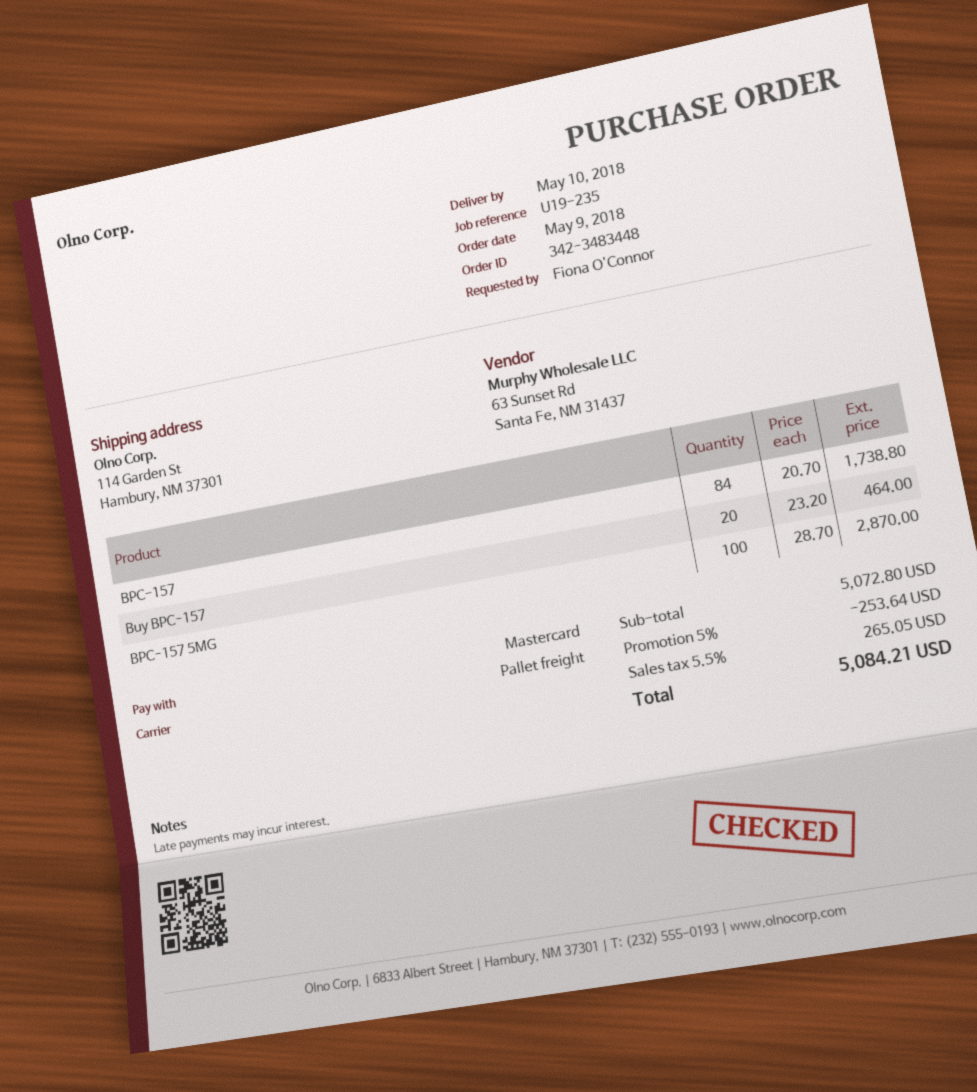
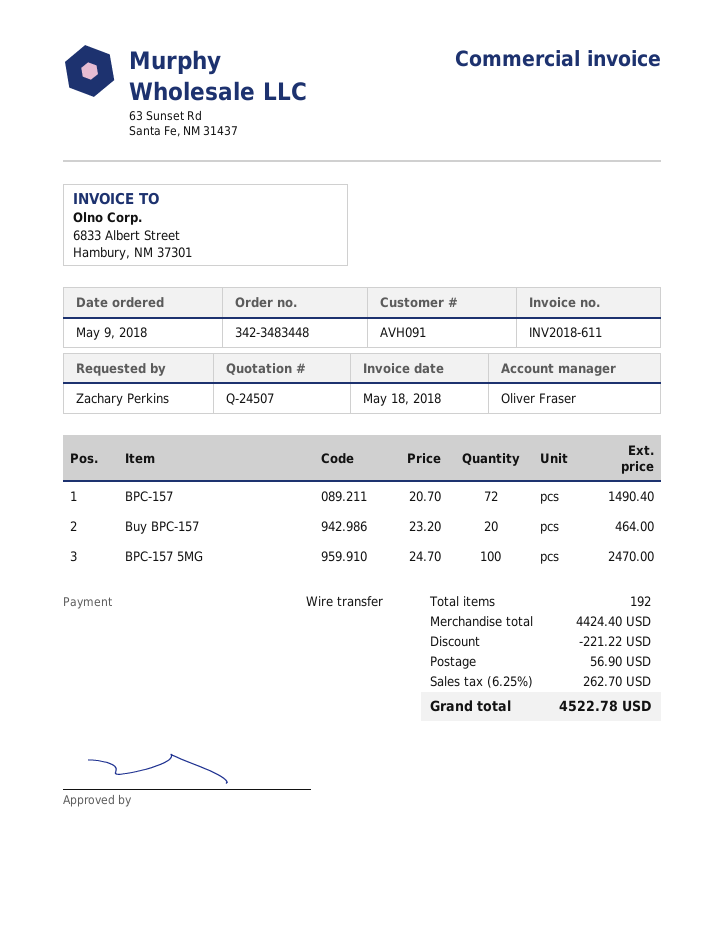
ordered by: Fiona O'Connor -> Zachary Perkins
payment method: Mastercard -> bank transfer
BPC-157: 84 x 20.70 = 1738.80 -> 72 x 20.70 = 1490.40
BPC-157 5MG: 100 x 28.70 = 2870.00 -> 100 x 24.70 = 2470.00
subtotal: 5072.80 -> 4424.40
discount: 253.64 -> 221.22
shipping: none -> 56.90
tax: 5.5% = 265.05 -> 6.25% = 262.70
total: 5084.21 -> 4522.78

